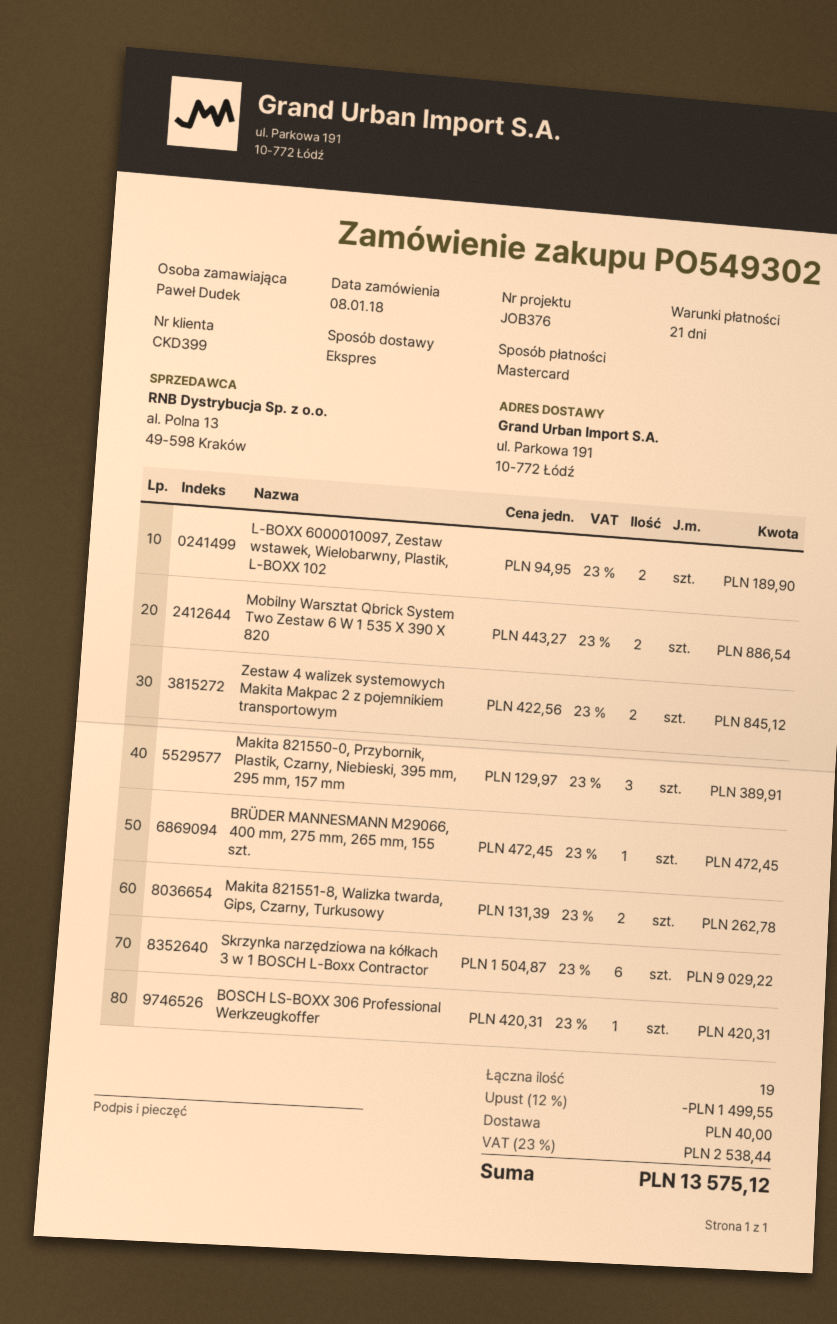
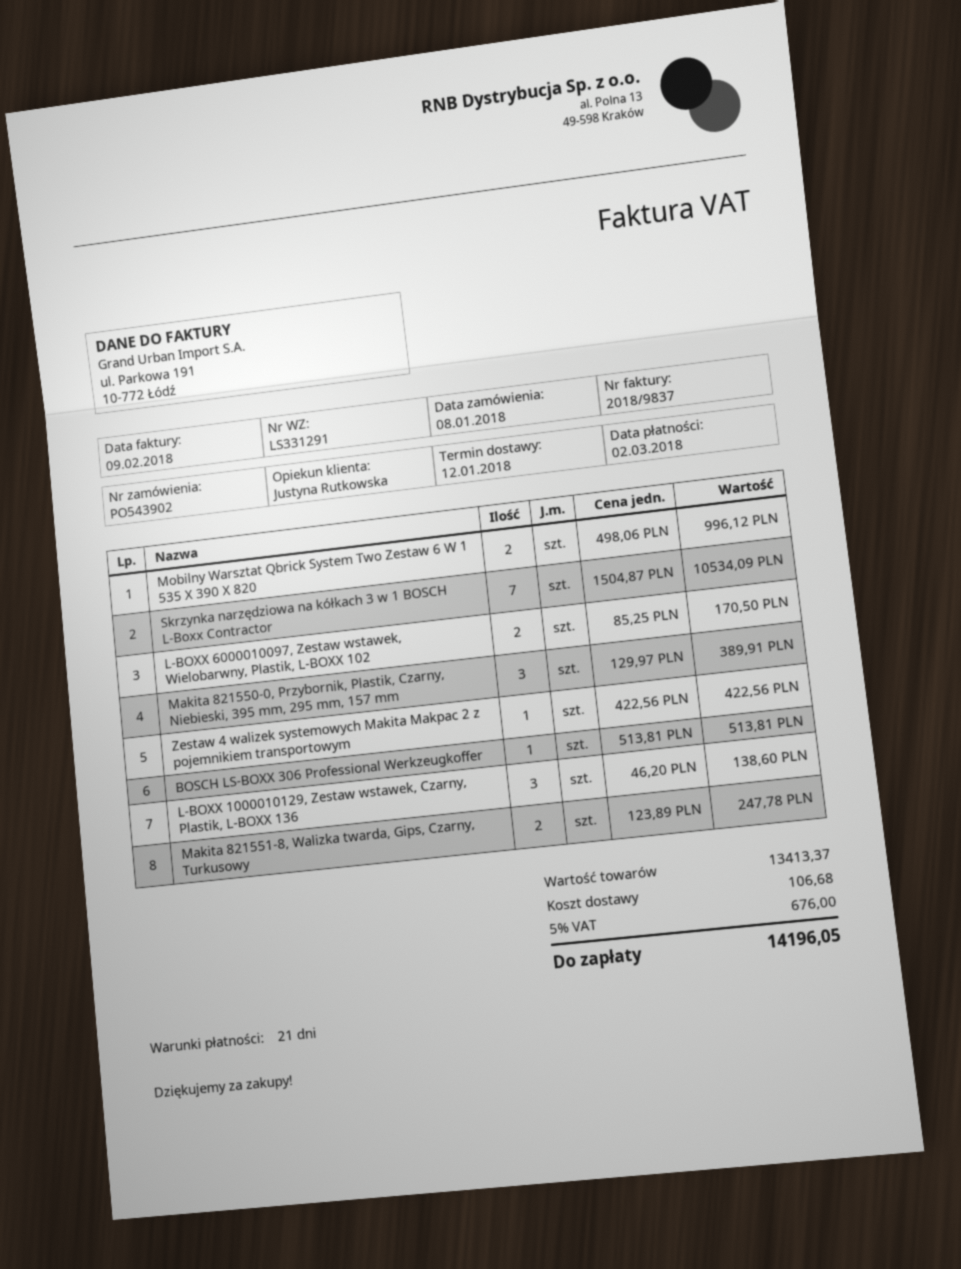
order number: PO549302 -> PO543902
L-BOXX 6000010097, Zestaw wstawek, Wielobarwny, Plastik, L-BOXX 102: 2 x 94.95 = 189.90 -> 2 x 85.25 = 170.50
Mobilny Warsztat Qbrick System Two Zestaw 6 W 1 535 X 390 X 820: 2 x 443.27 = 886.54 -> 2 x 498.06 = 996.12
Zestaw 4 walizek systemowych Makita Makpac 2 z pojemnikiem transportowym: 2 x 422.56 = 845.12 -> 1 x 422.56 = 422.56
BRÜDER MANNESMANN M29066, 400 mm, 275 mm, 265 mm, 155 szt.: 1 x 472.45 = 472.45 -> none
Makita 821551-8, Walizka twarda, Gips, Czarny, Turkusowy: 2 x 131.39 = 262.78 -> 2 x 123.89 = 247.78
Skrzynka narzędziowa na kółkach 3 w 1 BOSCH L-Boxx Contractor: 6 x 1504.87 = 9029.22 -> 7 x 1504.87 = 10534.09
BOSCH LS-BOXX 306 Professional Werkzeugkoffer: 1 x 420.31 = 420.31 -> 1 x 513.81 = 513.81
L-BOXX 1000010129, Zestaw wstawek, Czarny, Plastik, L-BOXX 136: none -> 3 x 46.20 = 138.60
discount: 12% = 1499.55 -> none
shipping: 40.00 -> 106.68
tax: 23% = 2538.44 -> 5% = 676.00
total: 13575.12 -> 14196.05

